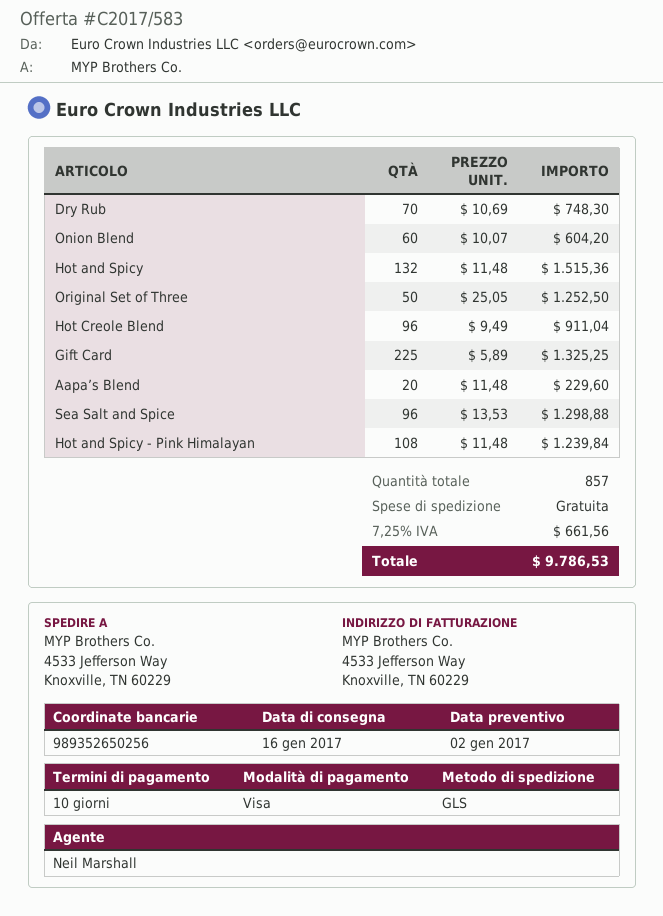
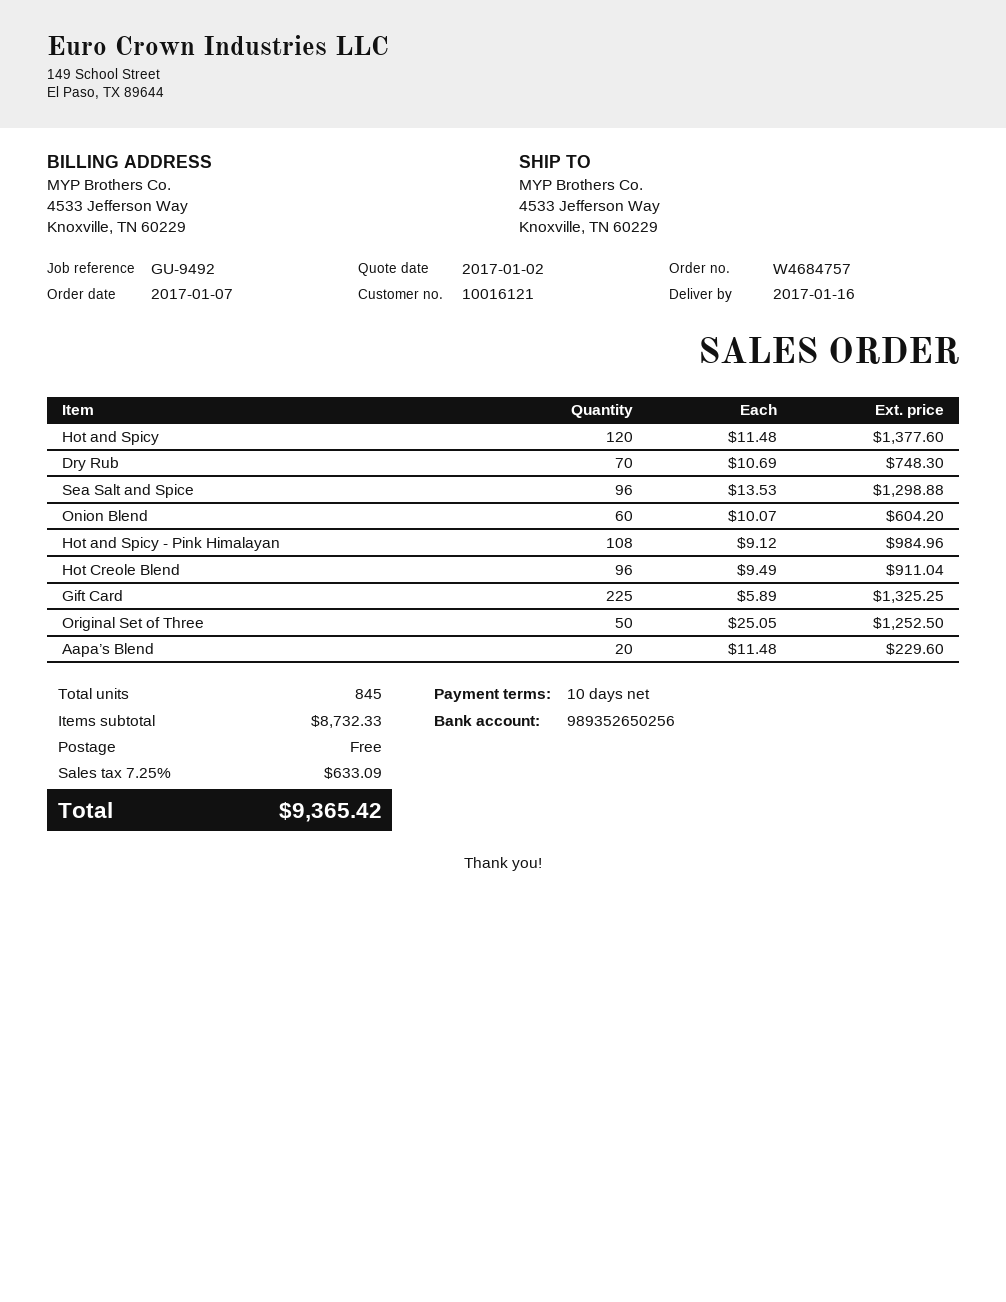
Hot and Spicy: 132 x 11.48 = 1515.36 -> 120 x 11.48 = 1377.60
Hot and Spicy - Pink Himalayan: 108 x 11.48 = 1239.84 -> 108 x 9.12 = 984.96
total quantity: 857 -> 845
tax: 7.25% = 661.56 -> 7.25% = 633.09
total: 9786.53 -> 9365.42

